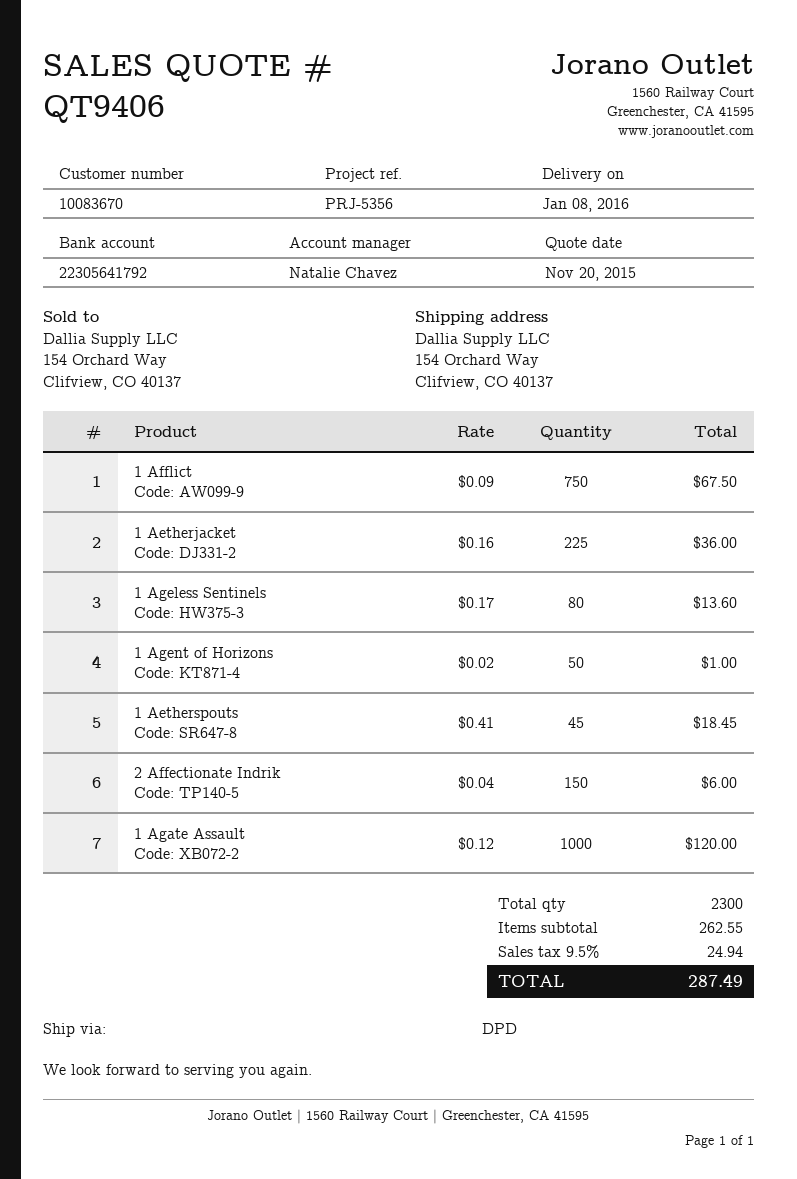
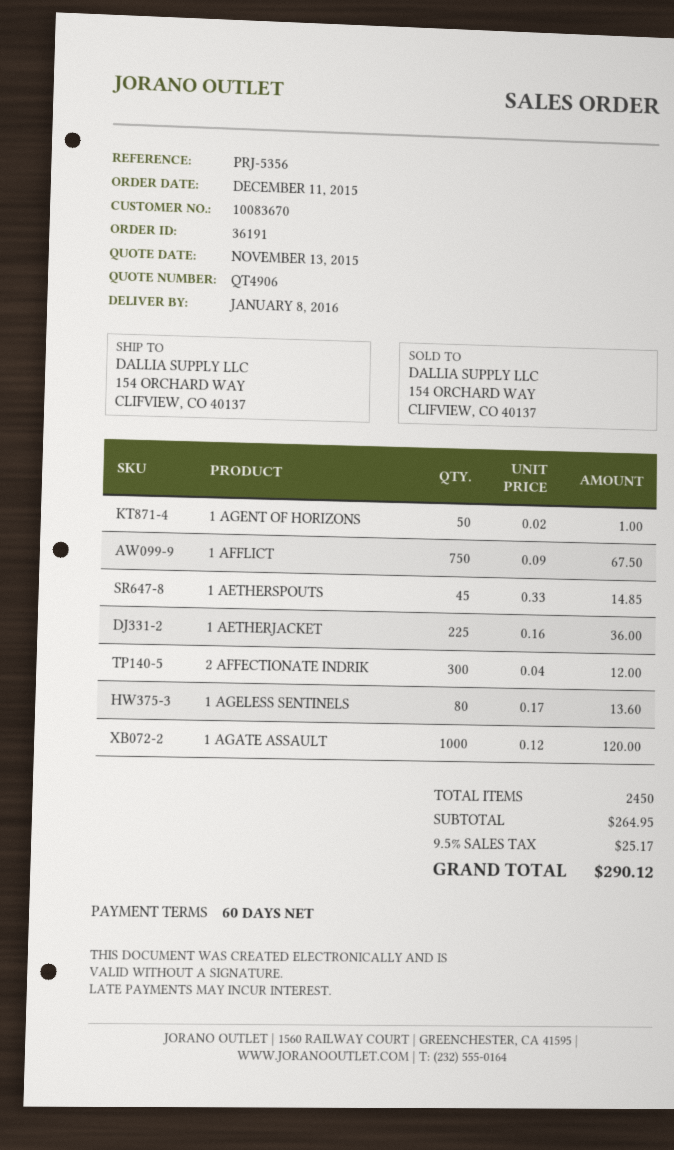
quote number: QT9406 -> QT4906
quote date: 2015-11-20 -> 2015-11-13
1 Aetherspouts: 45 x 0.41 = 18.45 -> 45 x 0.33 = 14.85
2 Affectionate Indrik: 150 x 0.04 = 6.00 -> 300 x 0.04 = 12.00
total quantity: 2300 -> 2450
subtotal: 262.55 -> 264.95
tax: 9.5% = 24.94 -> 9.5% = 25.17
total: 287.49 -> 290.12

